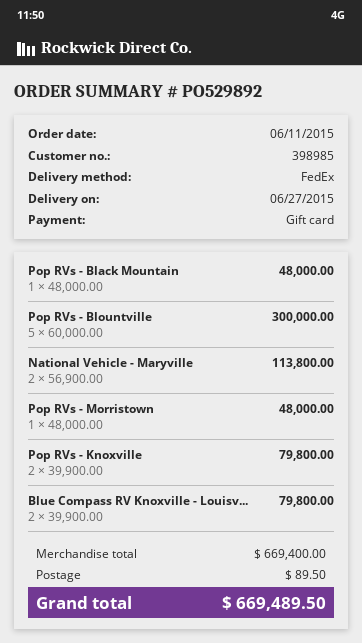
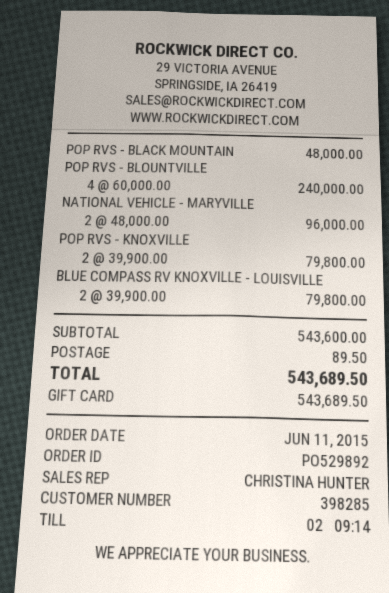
customer number: 398985 -> 398285
Pop RVs - Blountville: 5 x 60000.00 = 300000.00 -> 4 x 60000.00 = 240000.00
National Vehicle - Maryville: 2 x 56900.00 = 113800.00 -> 2 x 48000.00 = 96000.00
Pop RVs - Morristown: 1 x 48000.00 = 48000.00 -> none
subtotal: 669400.00 -> 543600.00
total: 669489.50 -> 543689.50

